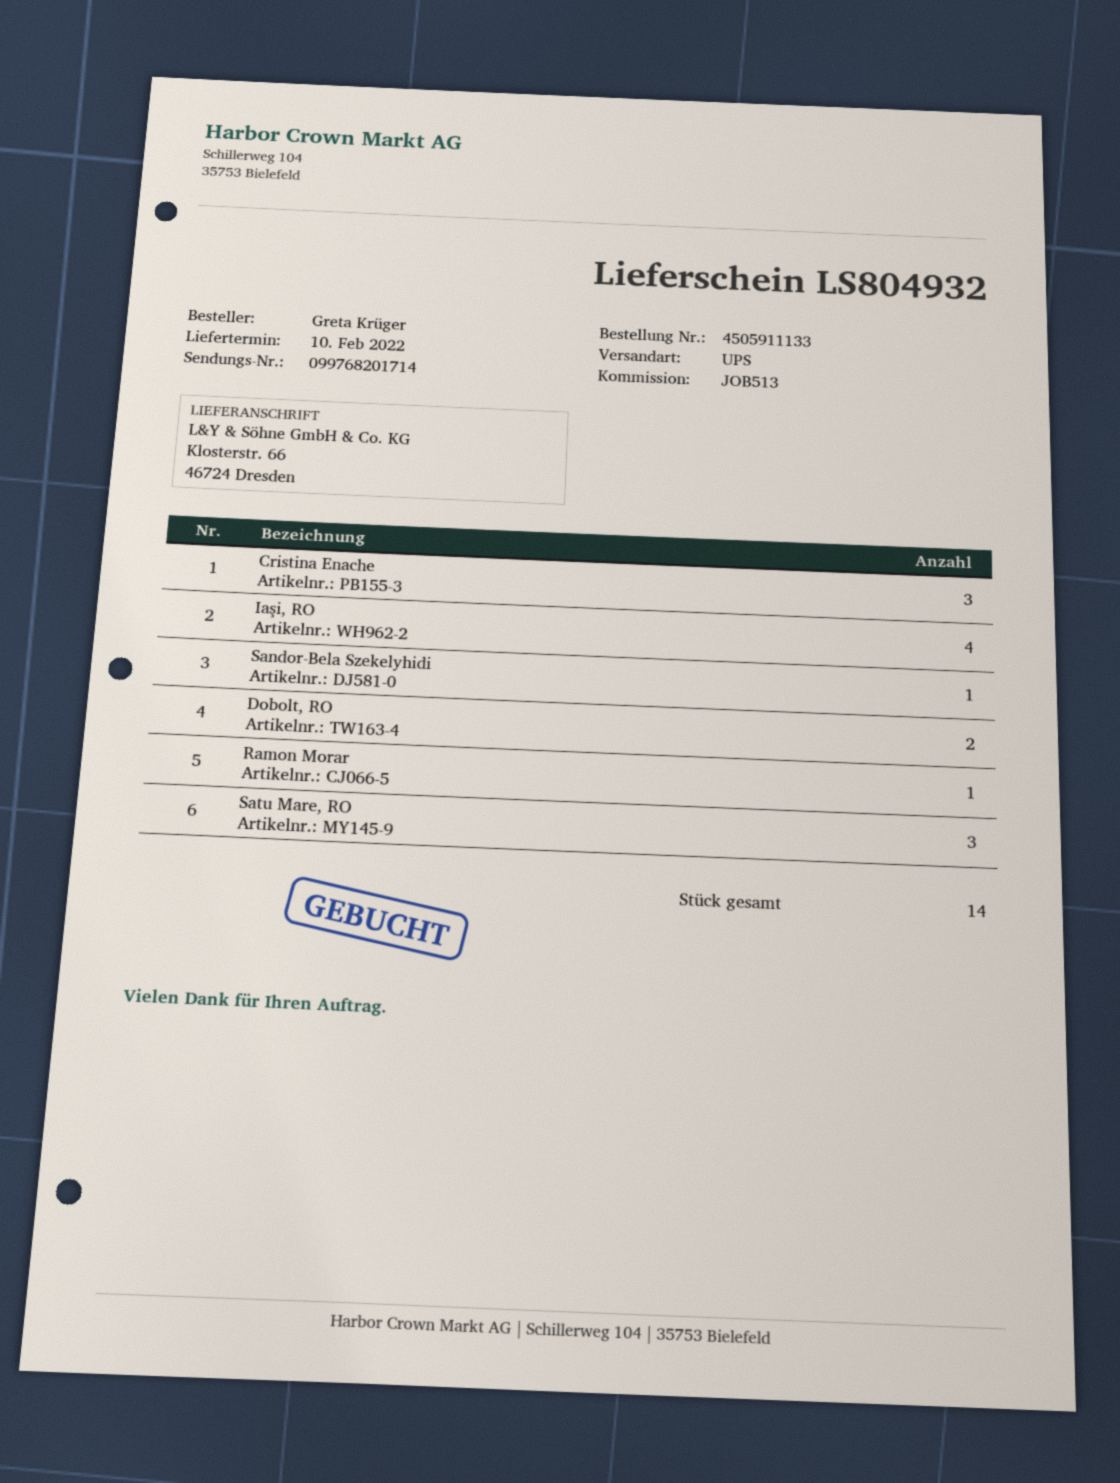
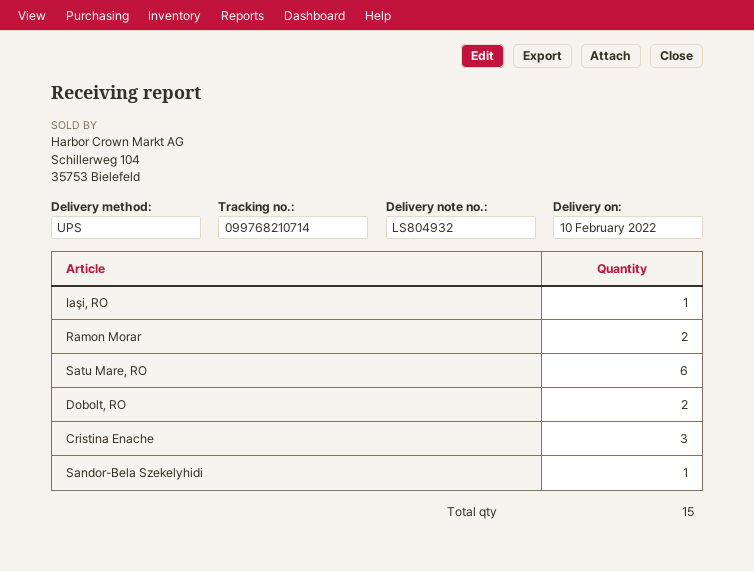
tracking number: 099768201714 -> 099768210714
Iaşi, RO: 4 -> 1
Ramon Morar: 1 -> 2
Satu Mare, RO: 3 -> 6
total quantity: 14 -> 15

